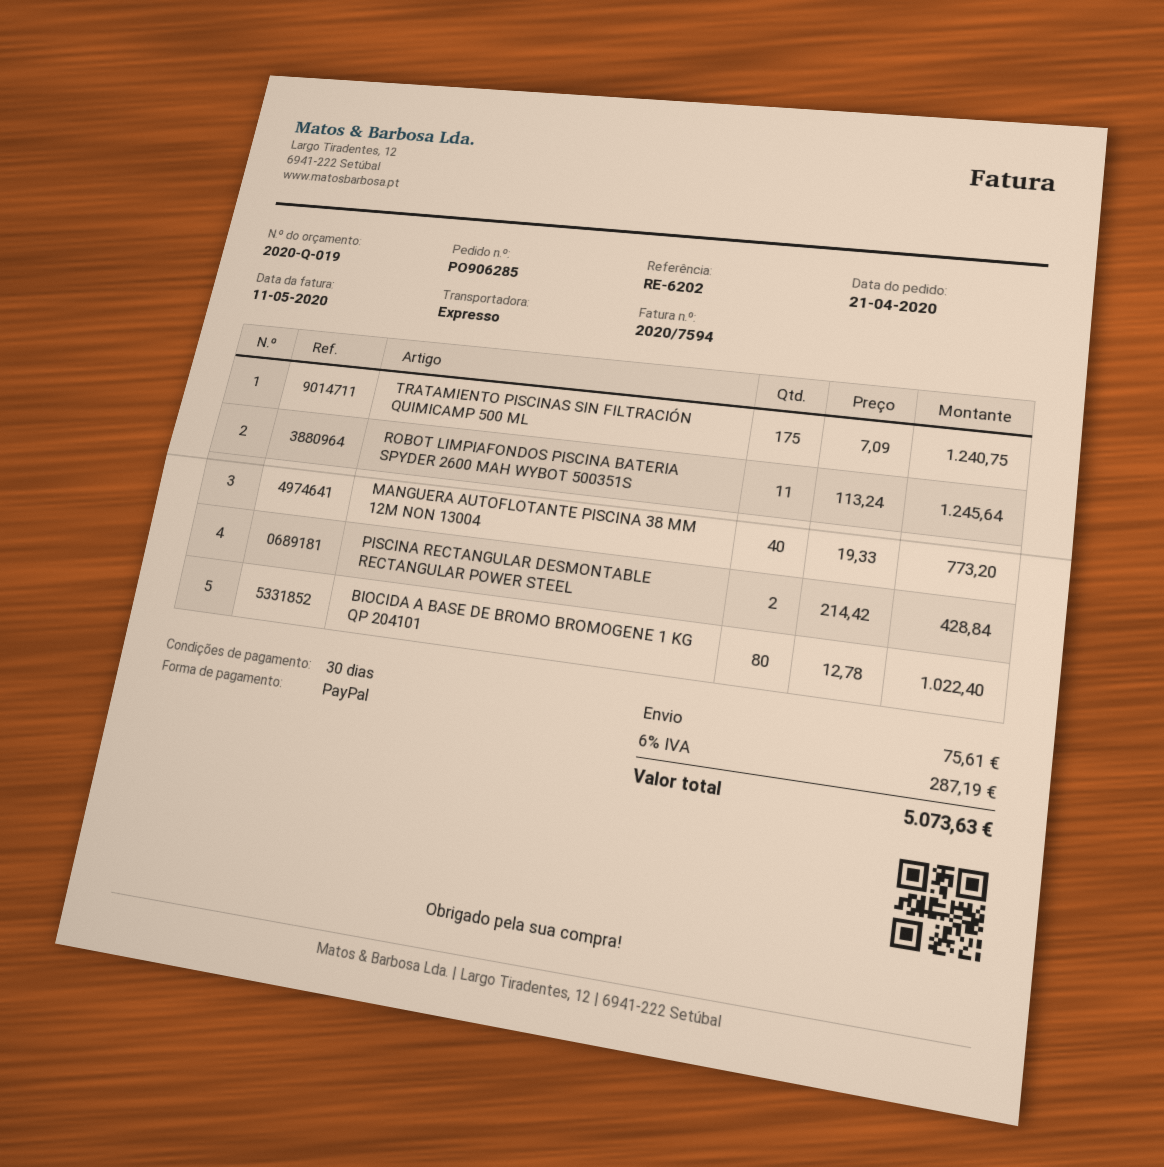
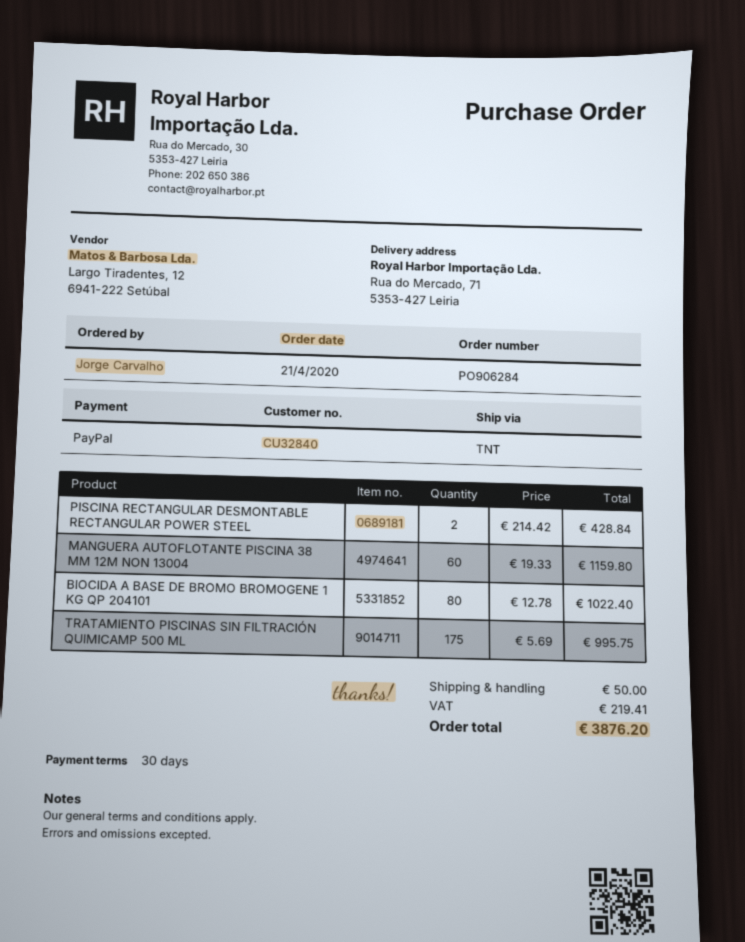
order number: PO906285 -> PO906284
shipping method: express -> TNT
TRATAMIENTO PISCINAS SIN FILTRACIÓN QUIMICAMP 500 ML: 175 x 7.09 = 1240.75 -> 175 x 5.69 = 995.75
ROBOT LIMPIAFONDOS PISCINA BATERIA SPYDER 2600 MAH WYBOT 500351S: 11 x 113.24 = 1245.64 -> none
MANGUERA AUTOFLOTANTE PISCINA 38 MM 12M NON 13004: 40 x 19.33 = 773.20 -> 60 x 19.33 = 1159.80
shipping: 75.61 -> 50.00
tax: 287.19 -> 219.41
total: 5073.63 -> 3876.20

